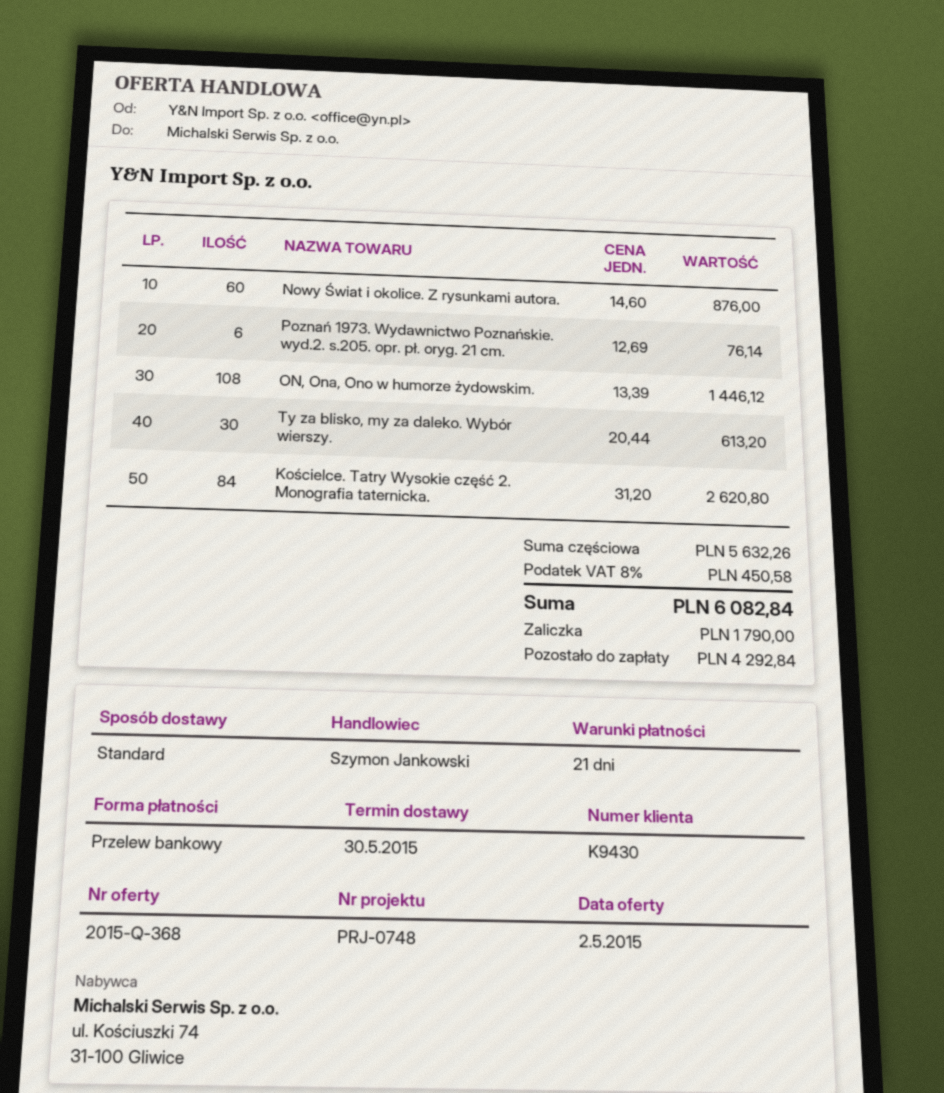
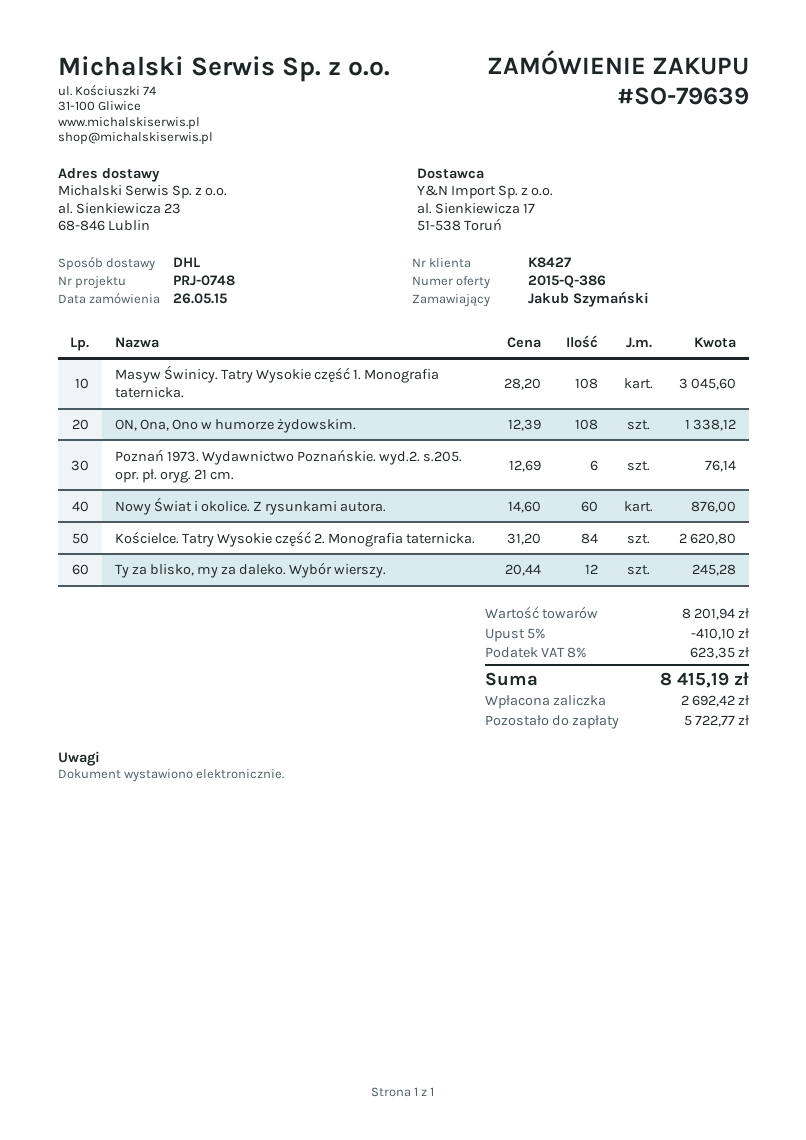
quote number: 2015-Q-368 -> 2015-Q-386
customer number: K9430 -> K8427
shipping method: standard -> DHL
ON, Ona, Ono w humorze żydowskim.: 108 x 13.39 = 1446.12 -> 108 x 12.39 = 1338.12
Ty za blisko, my za daleko. Wybór wierszy.: 30 x 20.44 = 613.20 -> 12 x 20.44 = 245.28
Masyw Świnicy. Tatry Wysokie część 1. Monografia taternicka.: none -> 108 x 28.20 = 3045.60
subtotal: 5632.26 -> 8201.94
discount: none -> 5% = 410.10
tax: 8% = 450.58 -> 8% = 623.35
total: 6082.84 -> 8415.19
deposit: 1790.00 -> 2692.42
balance: 4292.84 -> 5722.77

